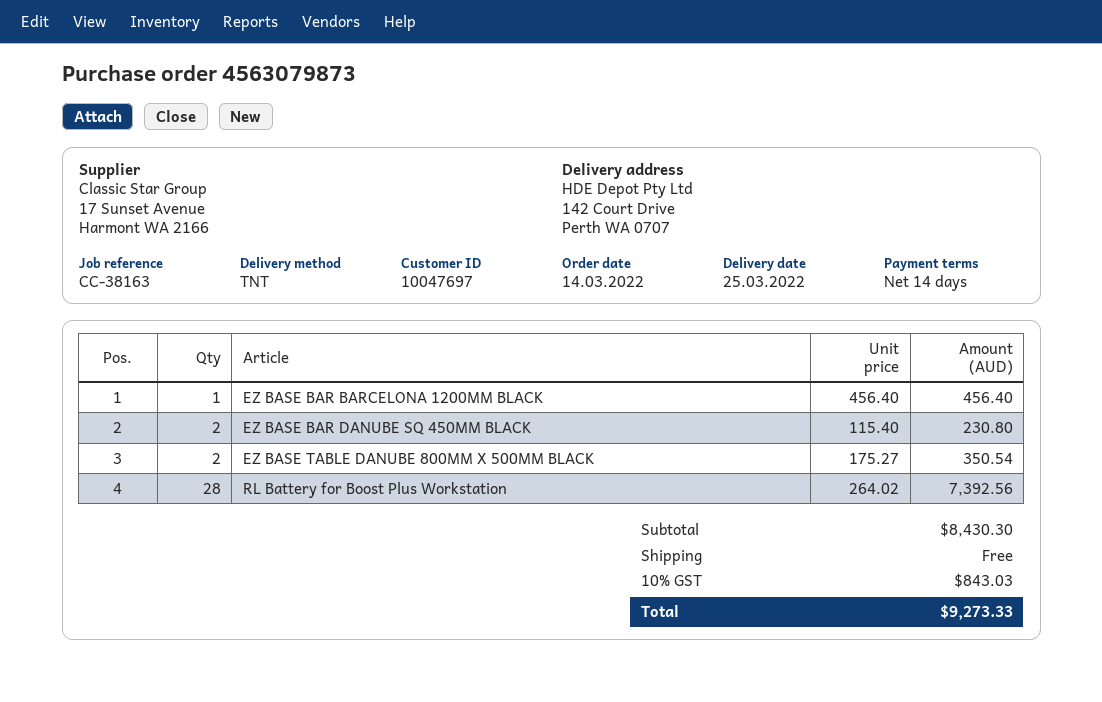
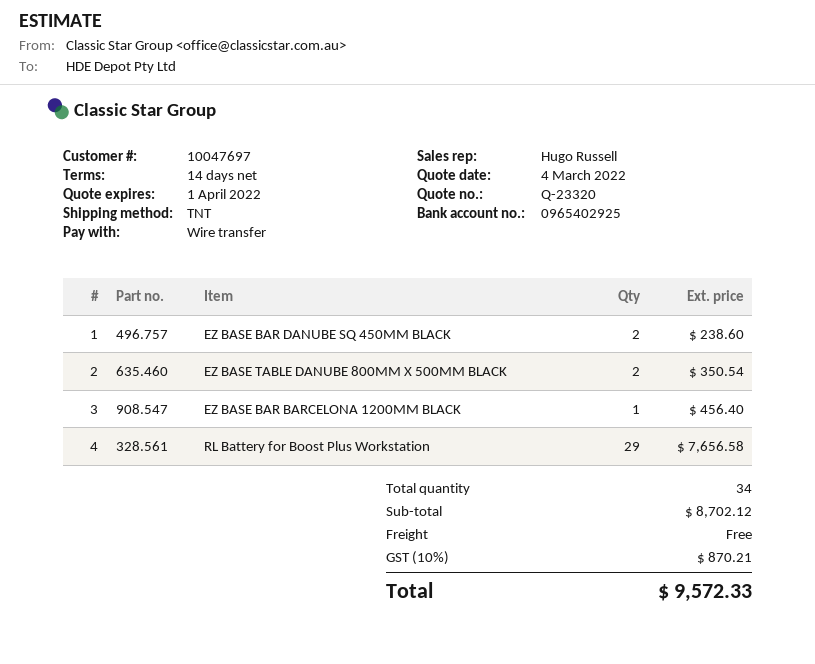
EZ BASE BAR DANUBE SQ 450MM BLACK: 2 for 230.80 -> 2 for 238.60
RL Battery for Boost Plus Workstation: 28 for 7392.56 -> 29 for 7656.58
subtotal: 8430.30 -> 8702.12
tax: 10% = 843.03 -> 10% = 870.21
total: 9273.33 -> 9572.33

